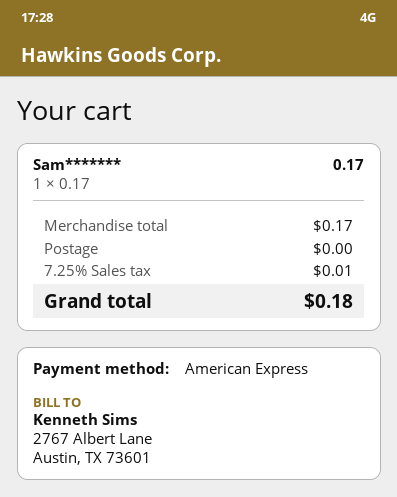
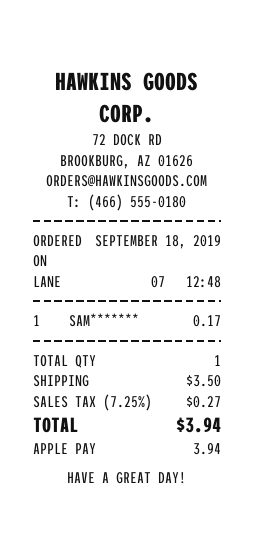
payment method: American Express -> Apple Pay
shipping: 0.00 -> 3.50
tax: 7.25% = 0.01 -> 7.25% = 0.27
total: 0.18 -> 3.94

